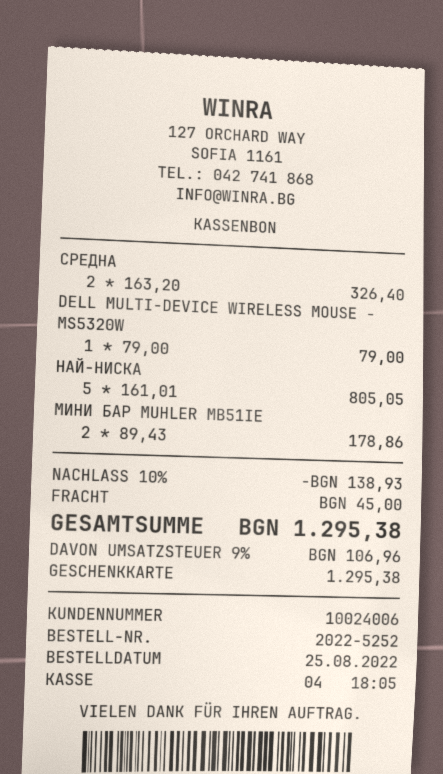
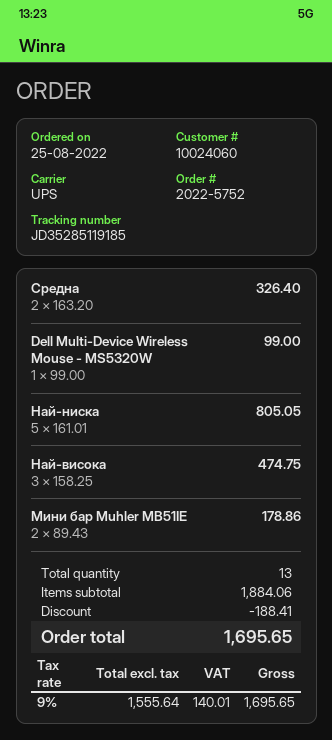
order number: 2022-5252 -> 2022-5752
customer number: 10024006 -> 10024060
DELL MULTI-DEVICE WIRELESS MOUSE - MS5320W: 1 x 79.00 = 79.00 -> 1 x 99.00 = 99.00
Най-висока: none -> 3 x 158.25 = 474.75
discount: 138.93 -> 188.41
shipping: 45.00 -> none
tax: 9% = 106.96 -> 9% = 140.01
total: 1295.38 -> 1695.65

